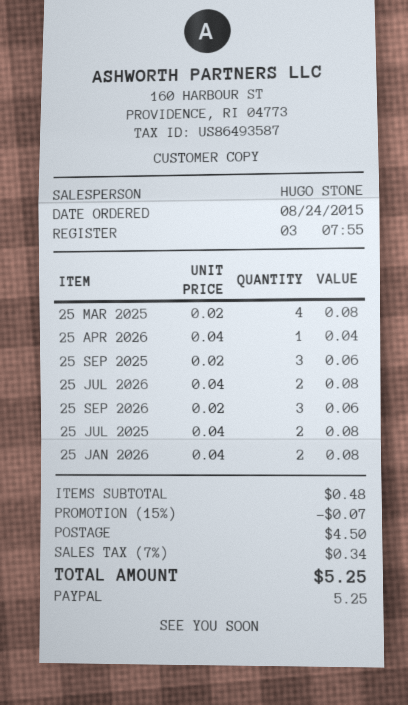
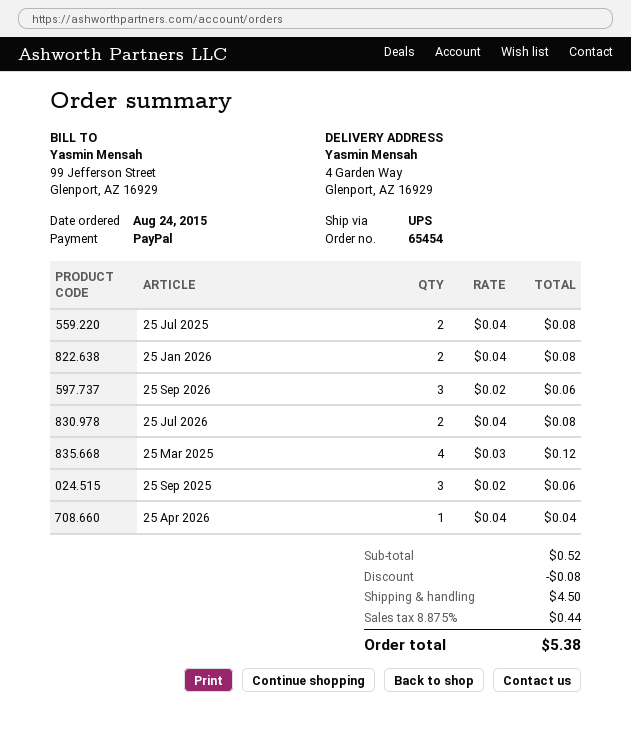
25 MAR 2025: 4 x 0.02 = 0.08 -> 4 x 0.03 = 0.12
subtotal: 0.48 -> 0.52
discount: 0.07 -> 0.08
tax: 7% = 0.34 -> 8.875% = 0.44
total: 5.25 -> 5.38

